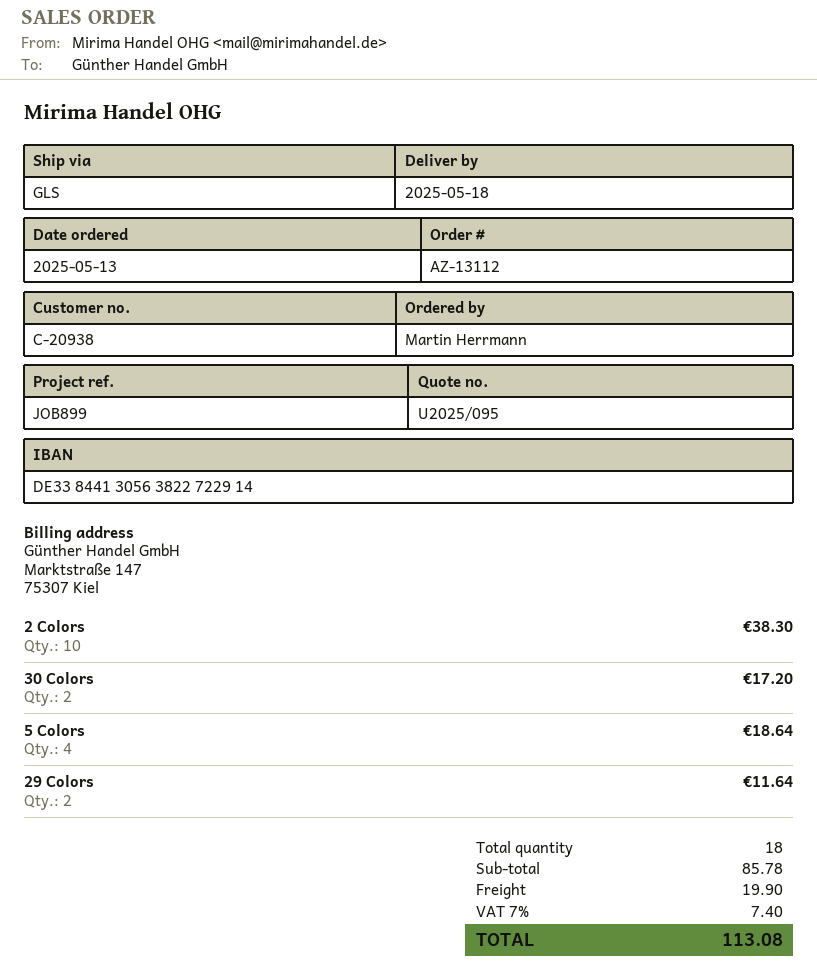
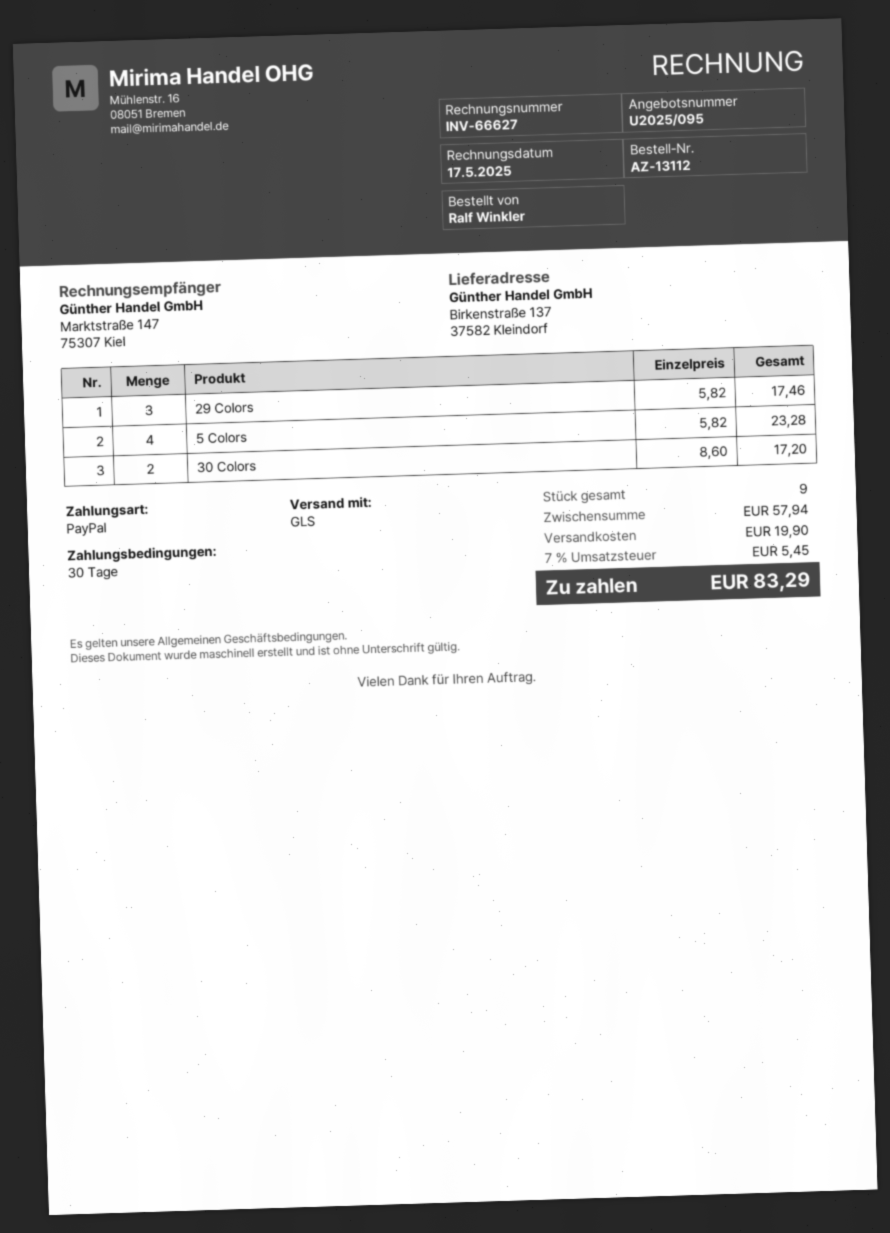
ordered by: Martin Herrmann -> Ralf Winkler
2 Colors: 10 for 38.30 -> none
5 Colors: 4 for 18.64 -> 4 for 23.28
29 Colors: 2 for 11.64 -> 3 for 17.46
total quantity: 18 -> 9
subtotal: 85.78 -> 57.94
tax: 7% = 7.40 -> 7% = 5.45
total: 113.08 -> 83.29

